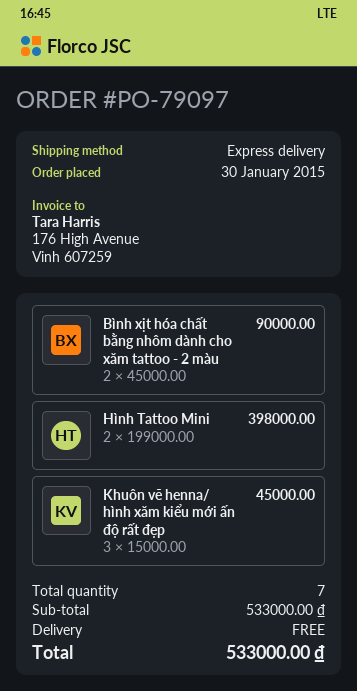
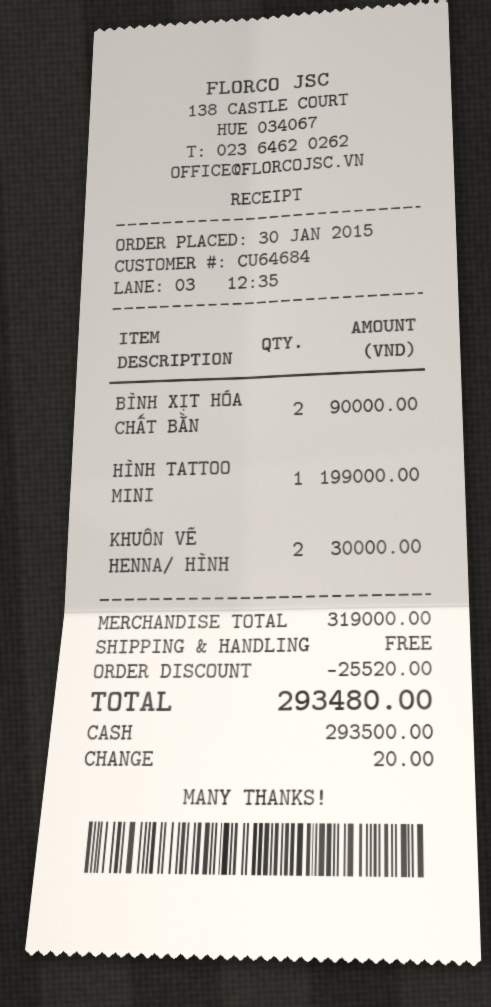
Hình Tattoo Mini: 2 for 398000.00 -> 1 for 199000.00
Khuôn vẽ henna/ hình xăm kiểu mới ấn độ rất đẹp: 3 for 45000.00 -> 2 for 30000.00
subtotal: 533000.00 -> 319000.00
discount: none -> 25520.00
total: 533000.00 -> 293480.00

